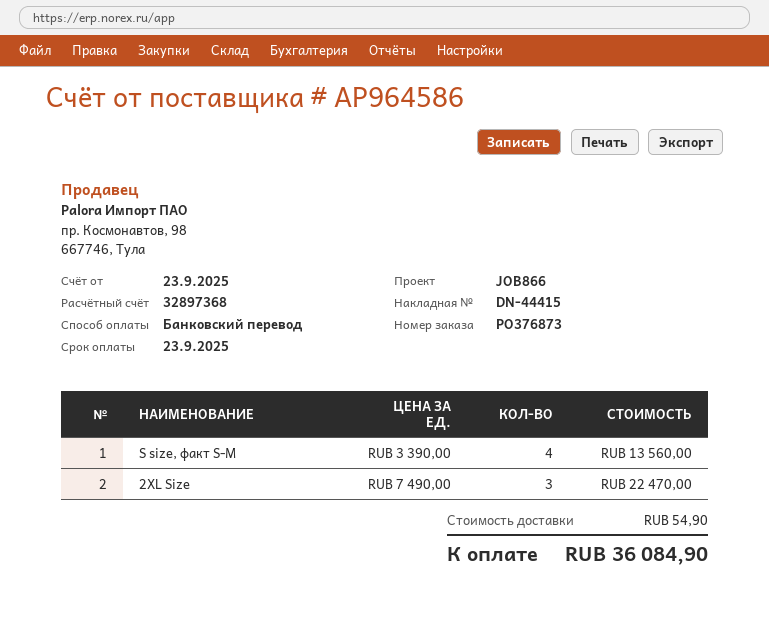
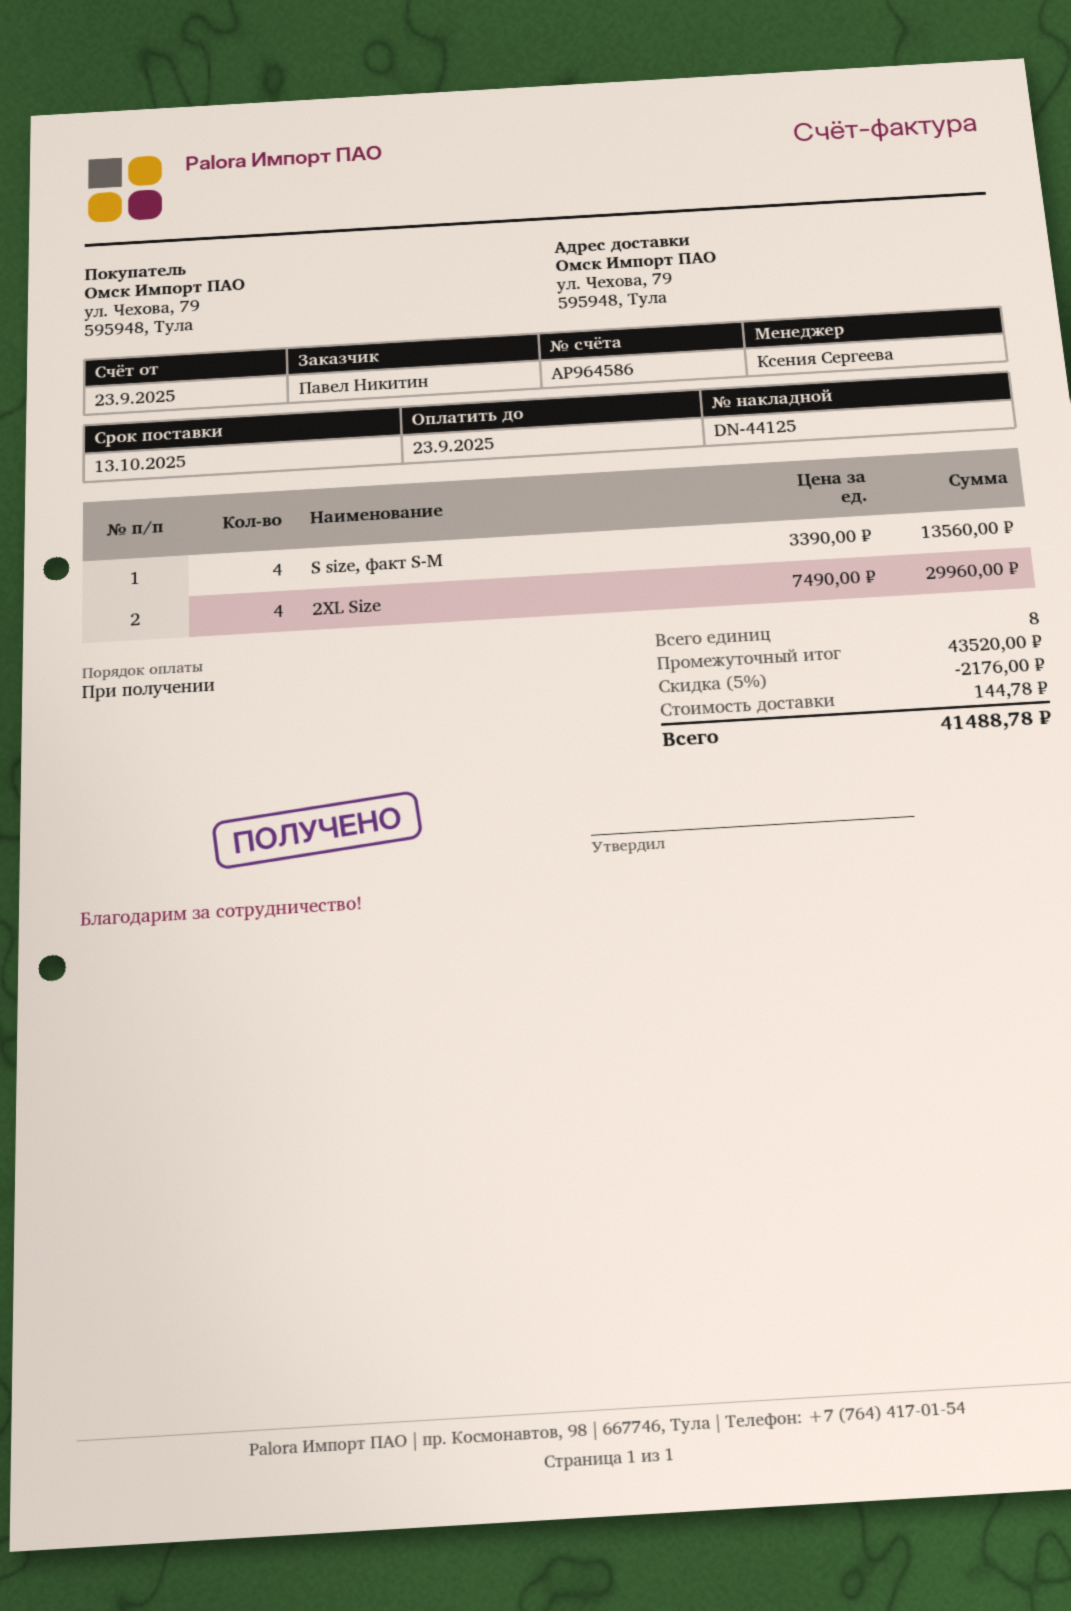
delivery note number: DN-44415 -> DN-44125
2XL Size: 3 x 7490.00 = 22470.00 -> 4 x 7490.00 = 29960.00
discount: none -> 5% = 2176.00
shipping: 54.90 -> 144.78
total: 36084.90 -> 41488.78

